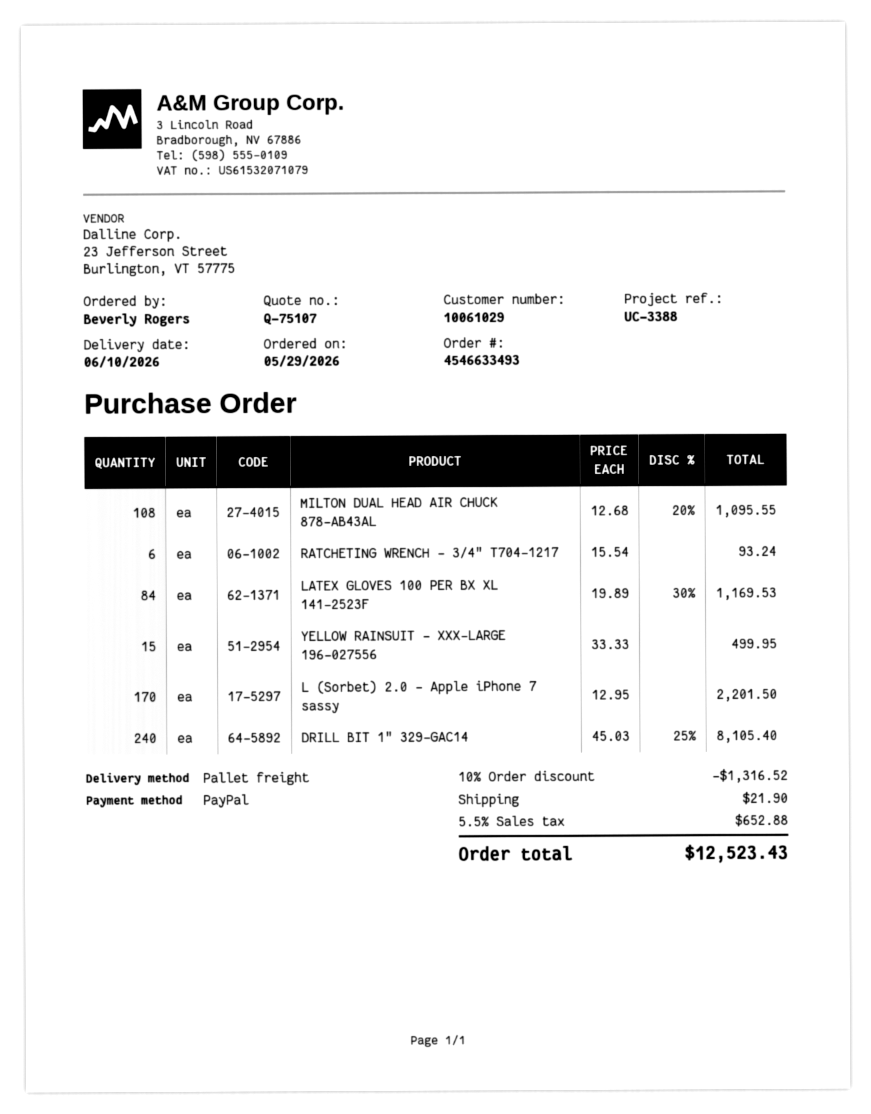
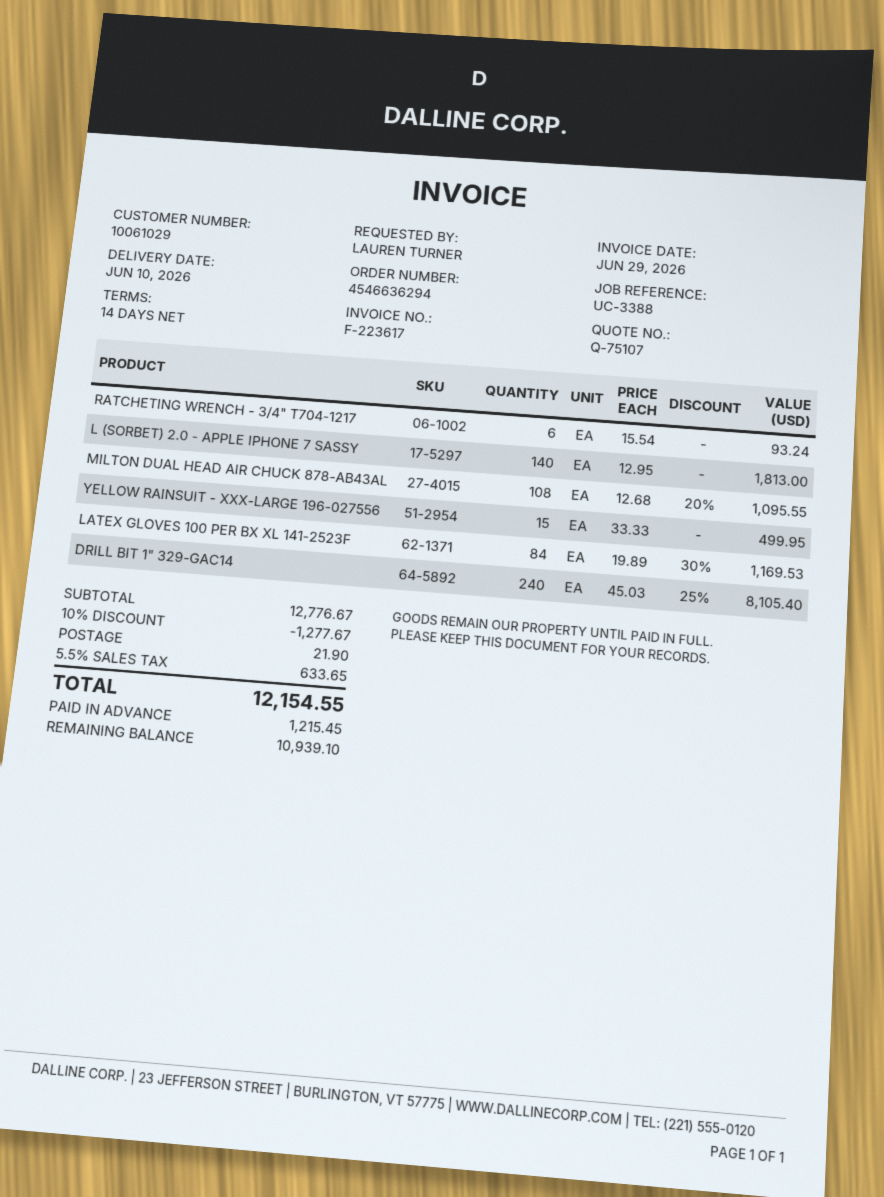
order number: 4546633493 -> 4546636294
ordered by: Beverly Rogers -> LAUREN TURNER
L (Sorbet) 2.0 - Apple iPhone 7 sassy: 170 x 12.95 = 2201.50 -> 140 x 12.95 = 1813.00
discount: 10% = 1316.52 -> 10% = 1277.67
tax: 5.5% = 652.88 -> 5.5% = 633.65
total: 12523.43 -> 12154.55

